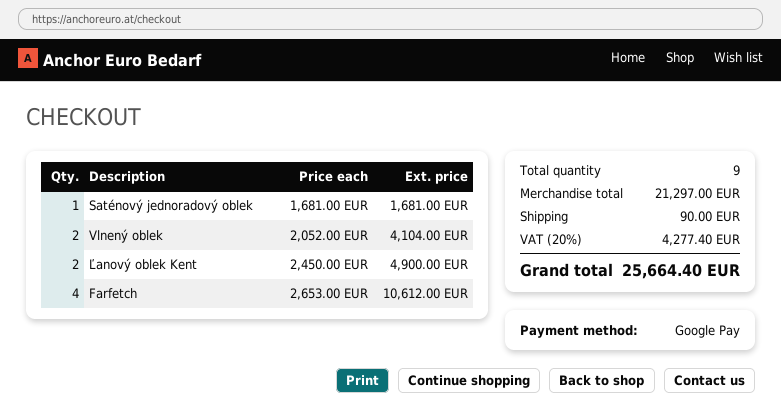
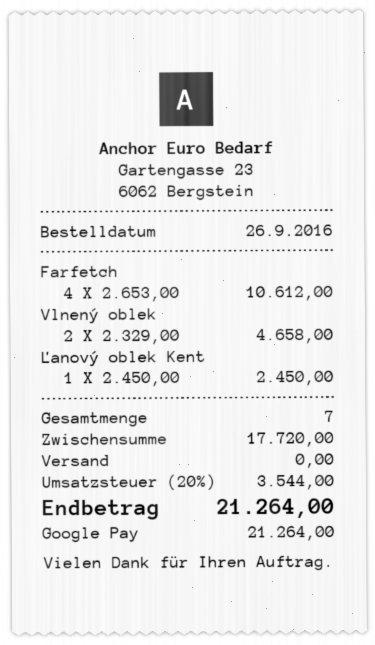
Saténový jednoradový oblek: 1 x 1681.00 = 1681.00 -> none
Vlnený oblek: 2 x 2052.00 = 4104.00 -> 2 x 2329.00 = 4658.00
Ľanový oblek Kent: 2 x 2450.00 = 4900.00 -> 1 x 2450.00 = 2450.00
total quantity: 9 -> 7
subtotal: 21297.00 -> 17720.00
shipping: 90.00 -> 0.00
tax: 20% = 4277.40 -> 20% = 3544.00
total: 25664.40 -> 21264.00

